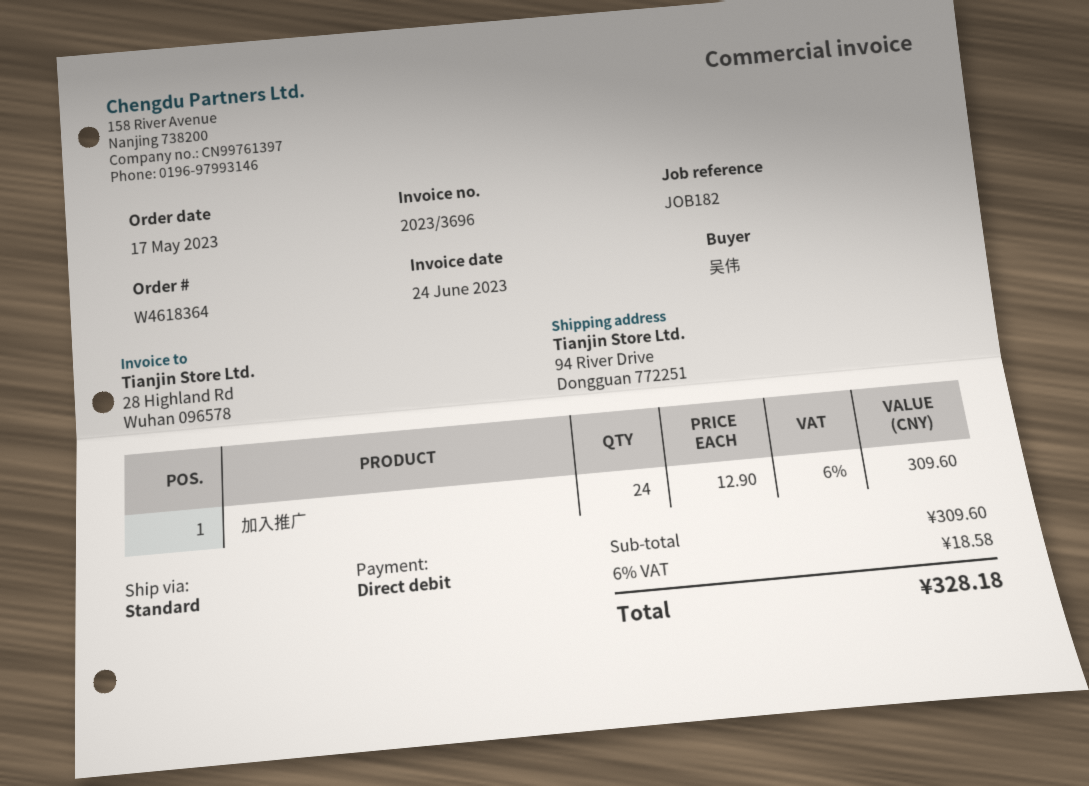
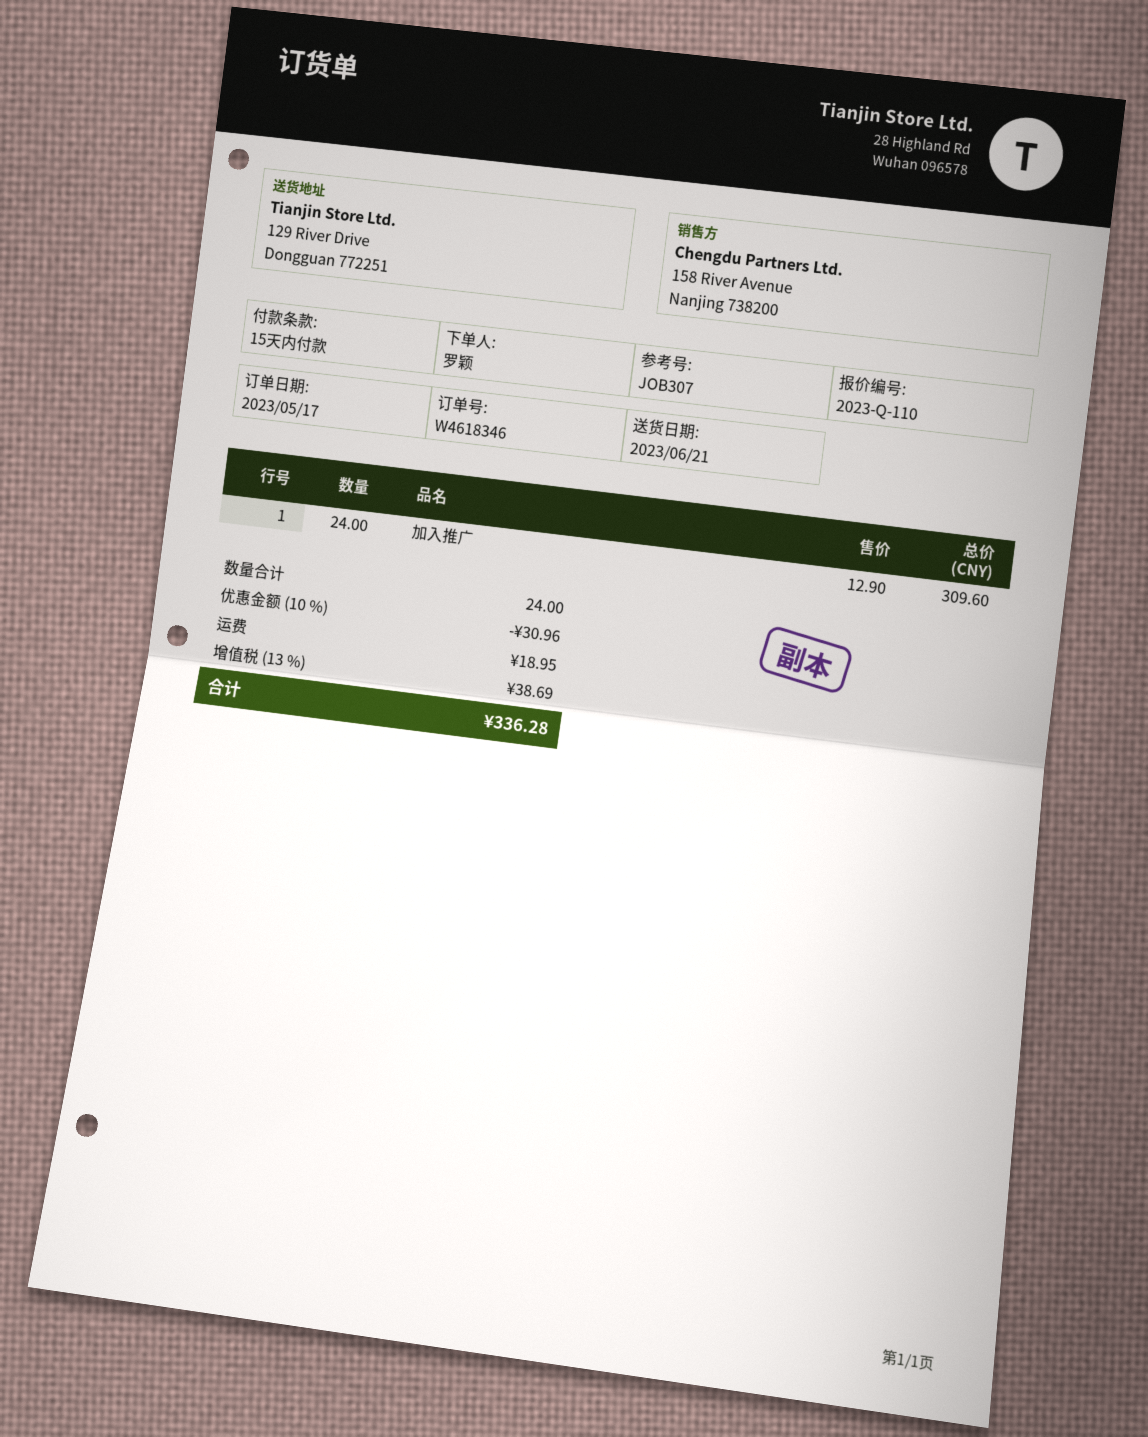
order number: W4618364 -> W4618346
reference: JOB182 -> JOB307
ordered by: 吴伟 -> 罗颖
ship to: 94 River Drive, Dongguan 772251 -> 129 River Drive, Dongguan 772251
discount: none -> 10% = 30.96
shipping: none -> 18.95
tax: 6% = 18.58 -> 13% = 38.69
total: 328.18 -> 336.28

